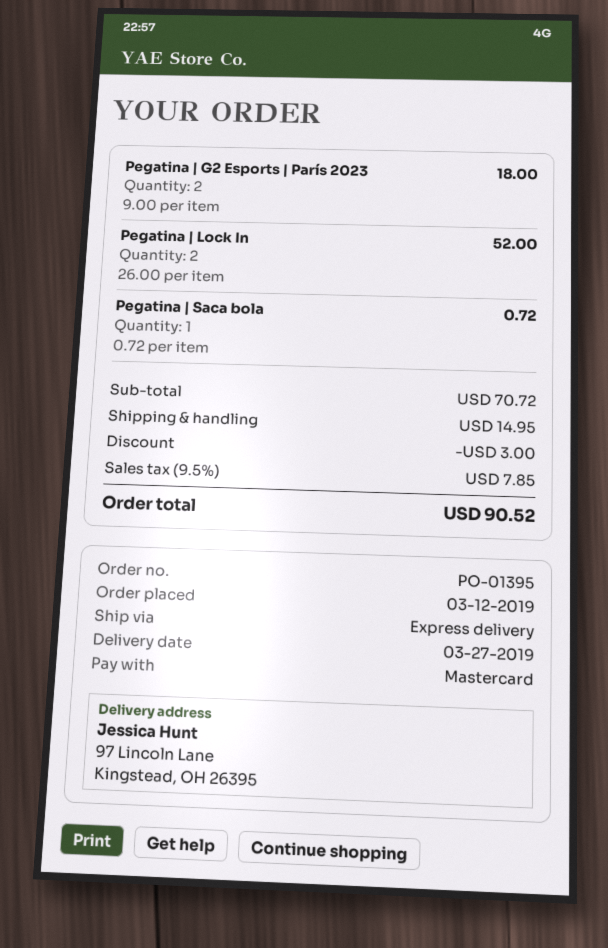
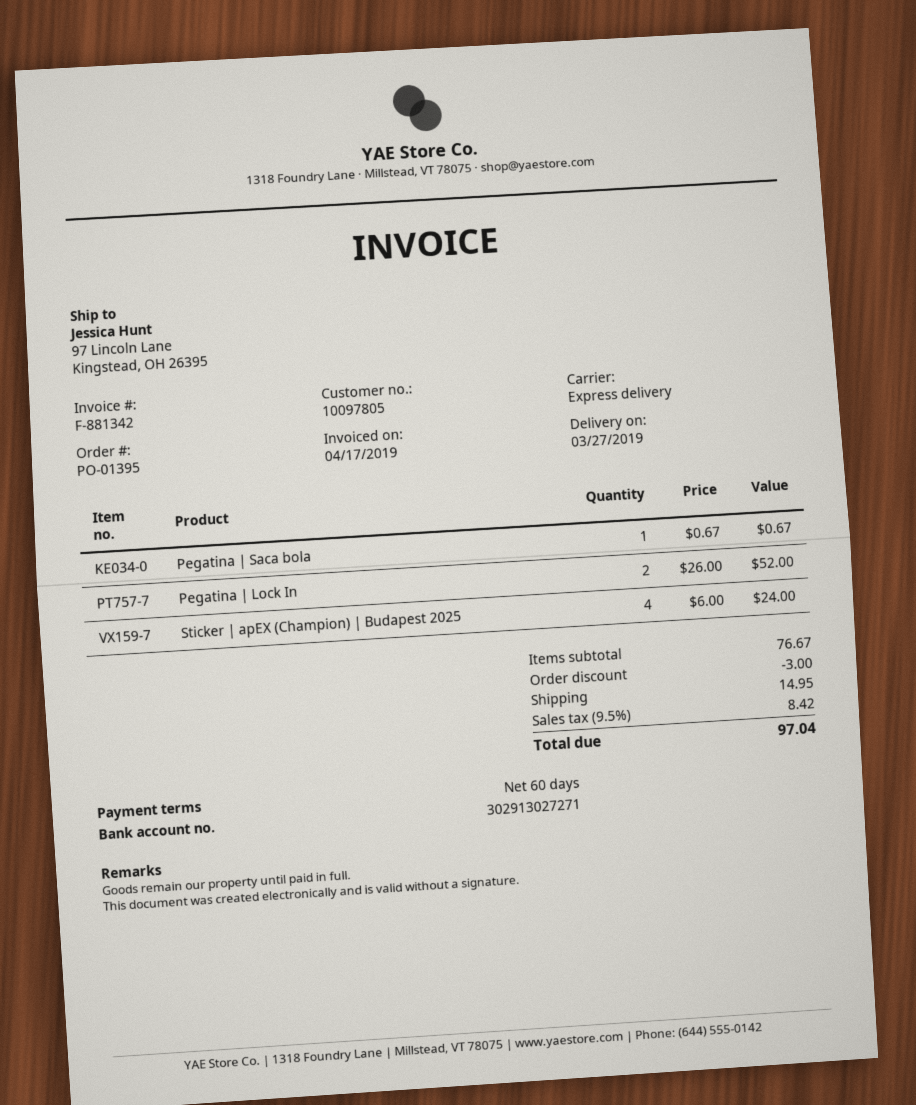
Pegatina | G2 Esports | París 2023: 2 x 9.00 = 18.00 -> none
Pegatina | Saca bola: 1 x 0.72 = 0.72 -> 1 x 0.67 = 0.67
Sticker | apEX (Champion) | Budapest 2025: none -> 4 x 6.00 = 24.00
subtotal: 70.72 -> 76.67
tax: 9.5% = 7.85 -> 9.5% = 8.42
total: 90.52 -> 97.04

